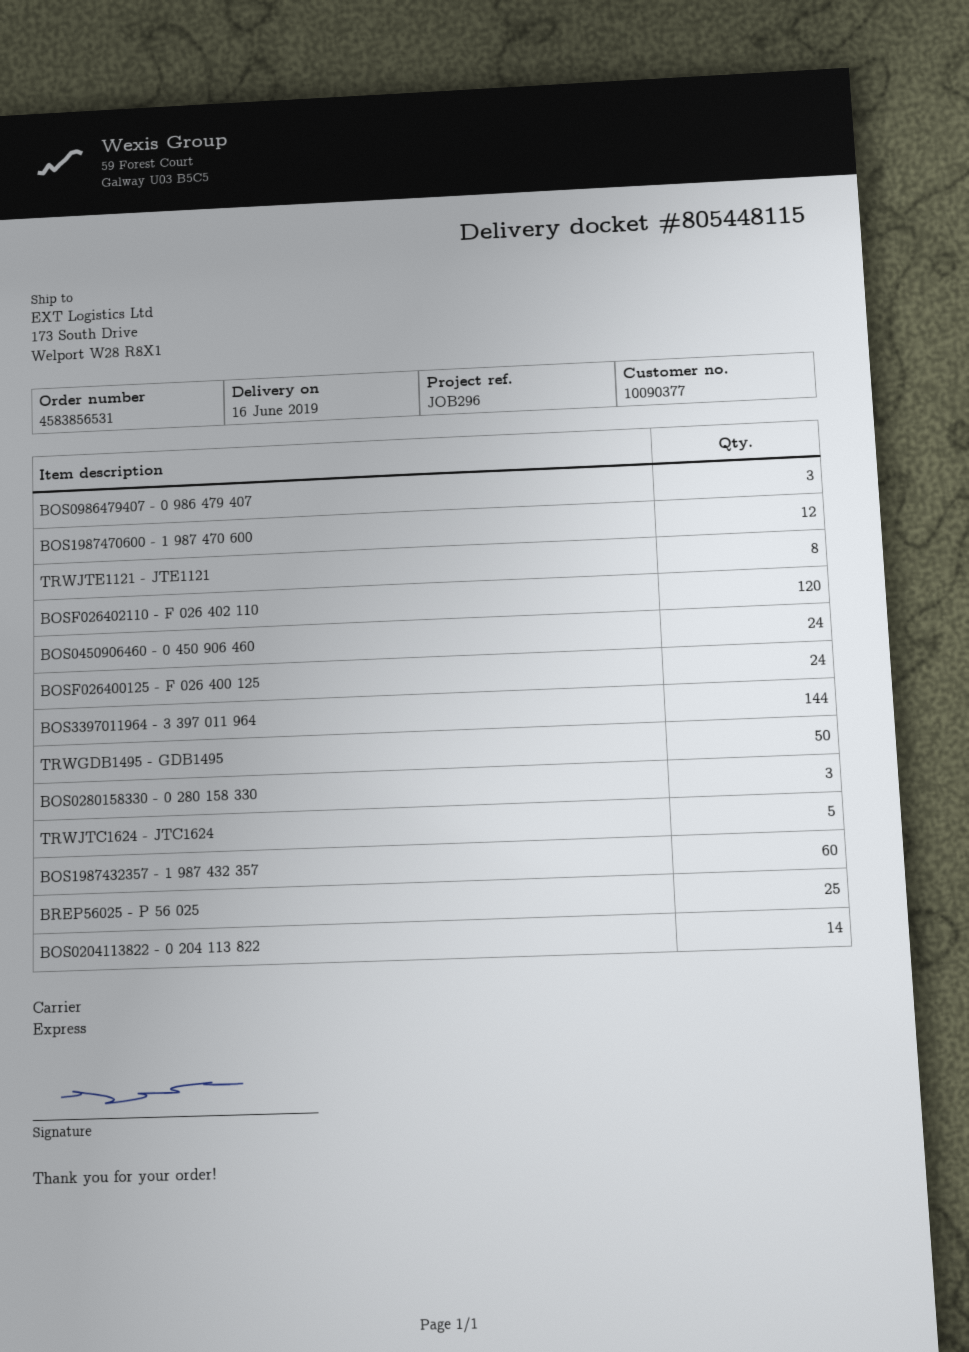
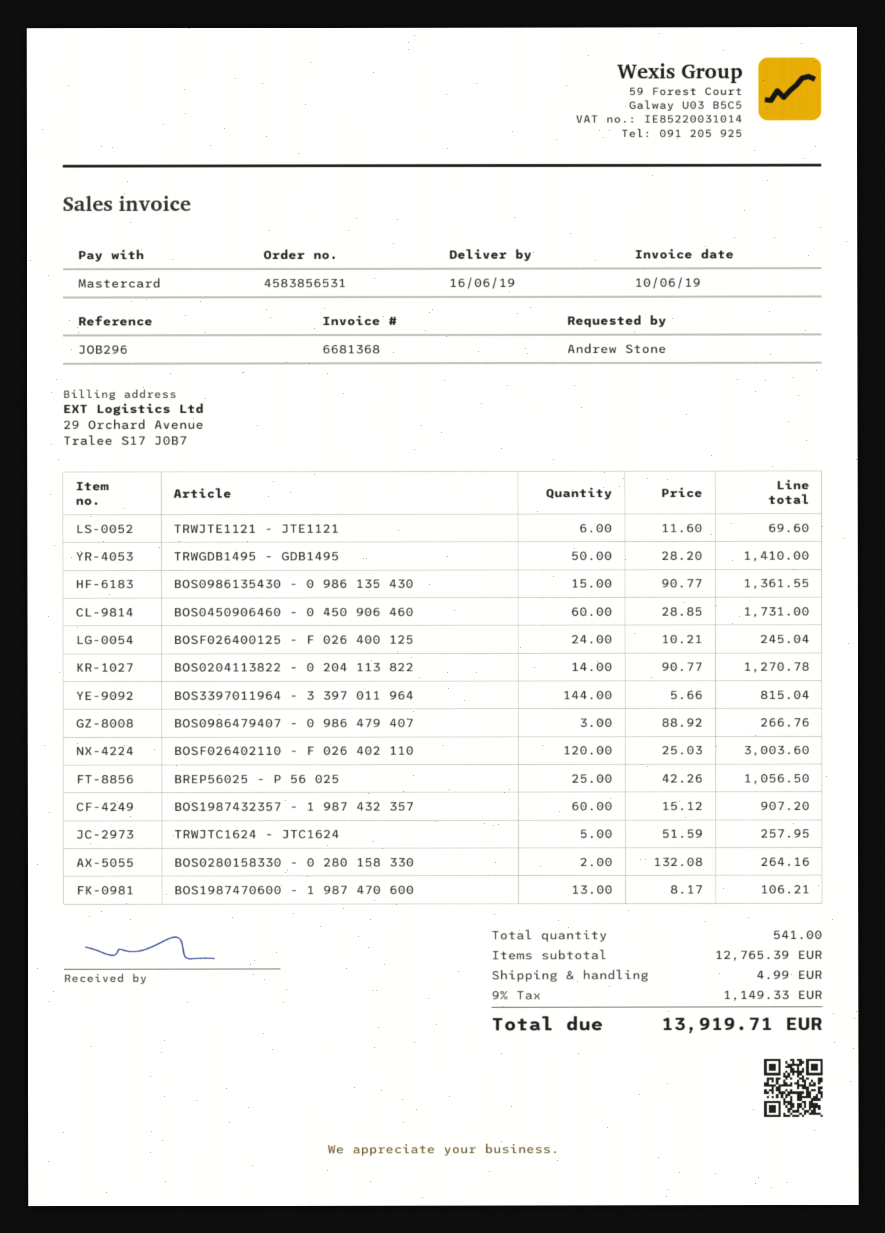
BOS1987470600 - 1 987 470 600: 12 -> 13
TRWJTE1121 - JTE1121: 8 -> 6
BOS0450906460 - 0 450 906 460: 24 -> 60
BOS0280158330 - 0 280 158 330: 3 -> 2
BOS0986135430 - 0 986 135 430: none -> 15

